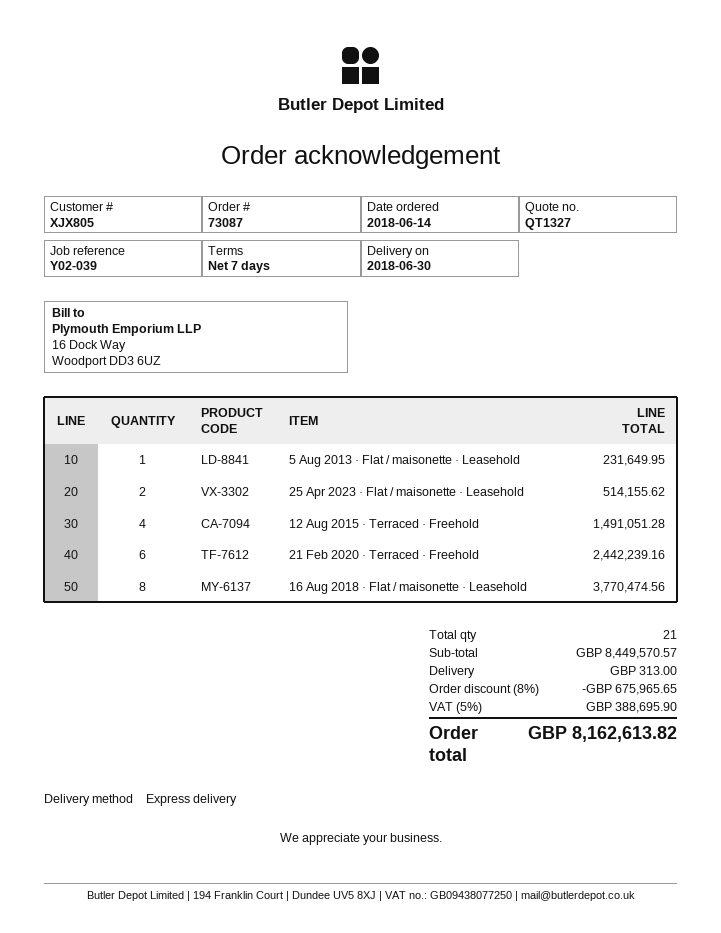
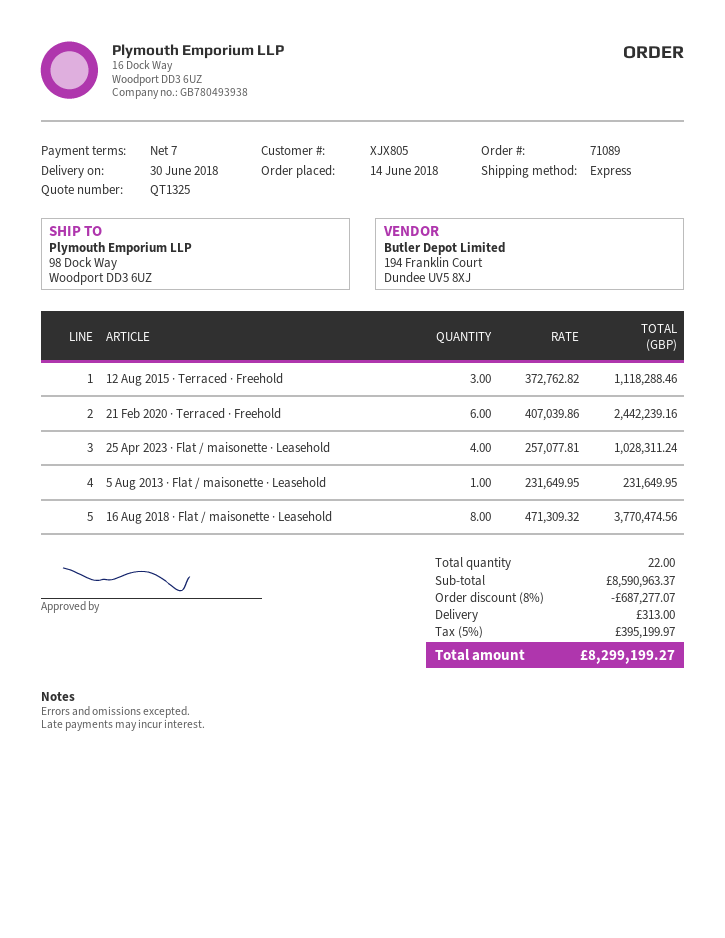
quote number: QT1327 -> QT1325
order number: 73087 -> 71089
25 Apr 2023 · Flat / maisonette · Leasehold: 2 for 514155.62 -> 4 for 1028311.24
12 Aug 2015 · Terraced · Freehold: 4 for 1491051.28 -> 3 for 1118288.46
total quantity: 21 -> 22
subtotal: 8449570.57 -> 8590963.37
discount: 8% = 675965.65 -> 8% = 687277.07
tax: 5% = 388695.90 -> 5% = 395199.97
total: 8162613.82 -> 8299199.27

